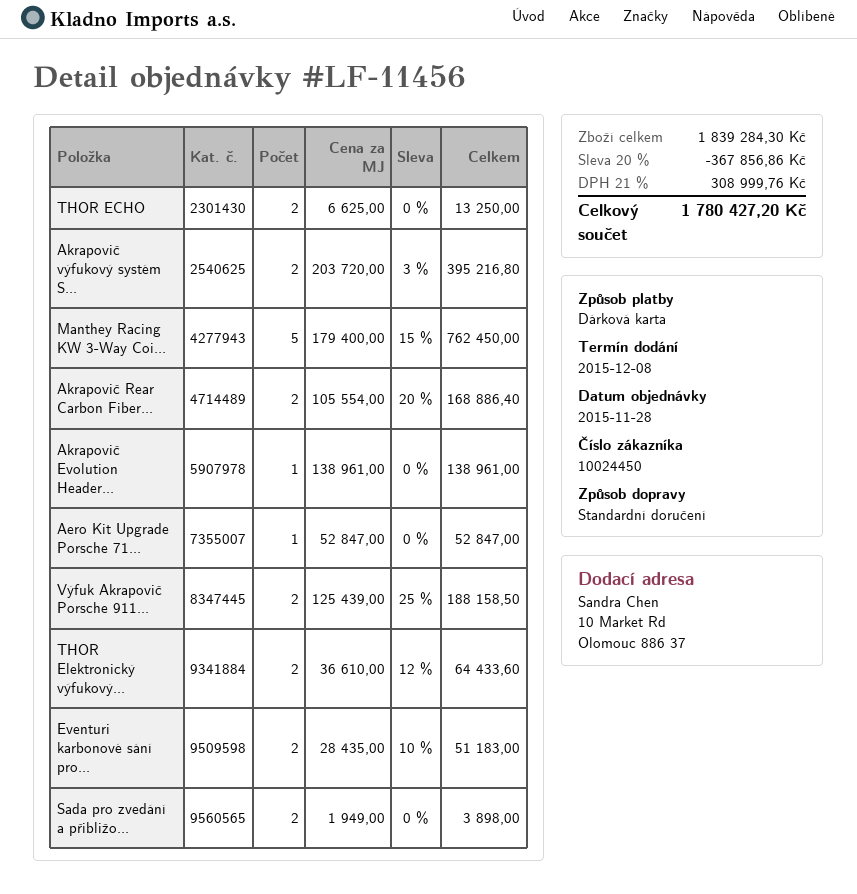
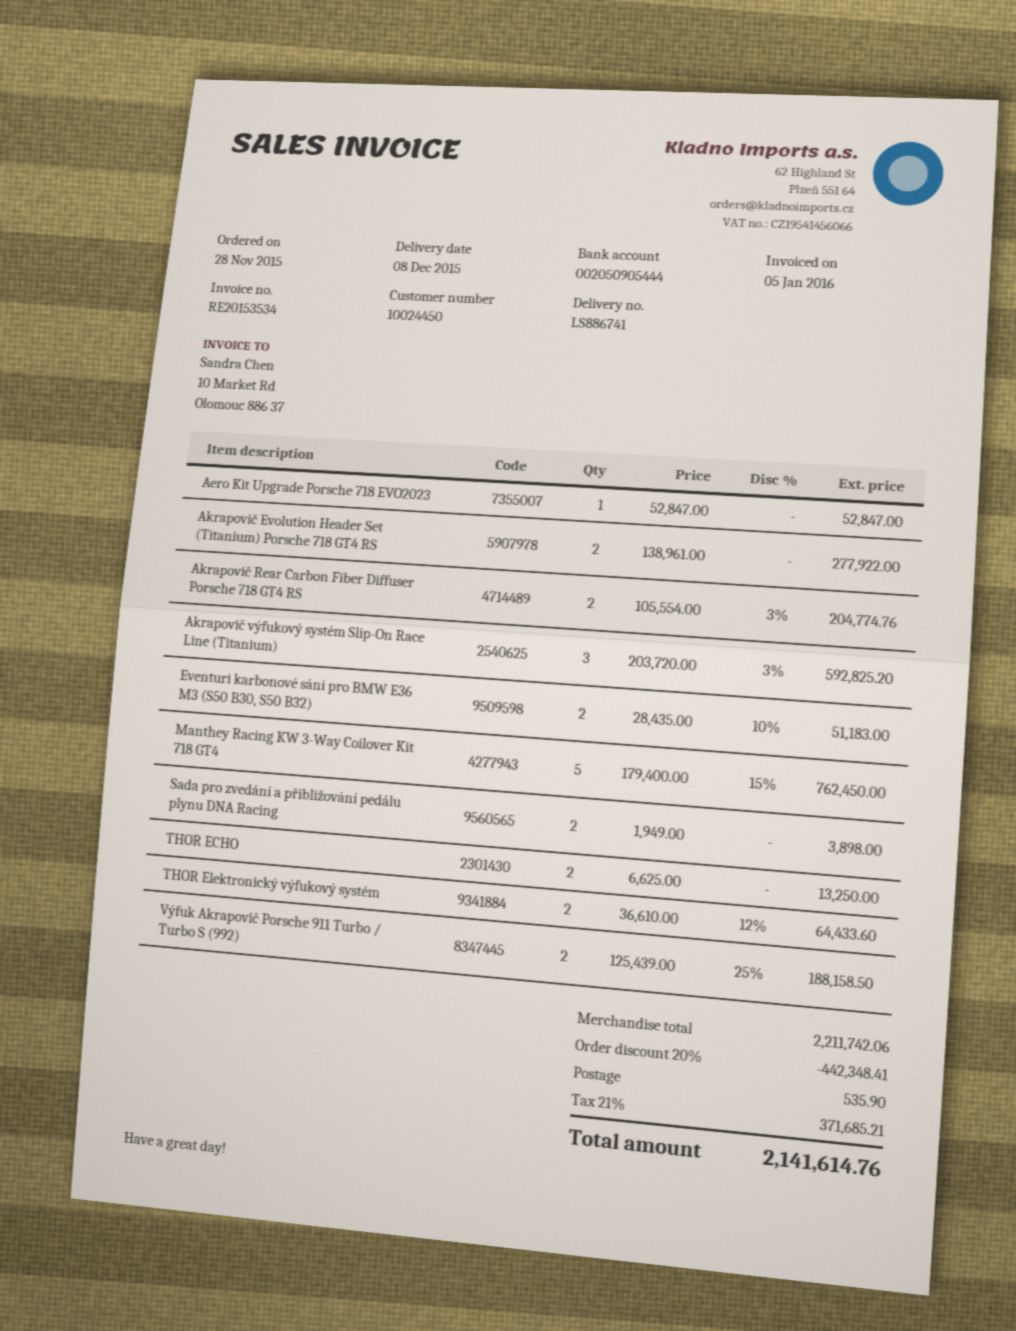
Akrapovič výfukový systém S...: 2 x 203720.00 - 3% = 395216.80 -> 3 x 203720.00 - 3% = 592825.20
Akrapovič Rear Carbon Fiber...: 2 x 105554.00 - 20% = 168886.40 -> 2 x 105554.00 - 3% = 204774.76
Akrapovič Evolution Header...: 1 x 138961.00 = 138961.00 -> 2 x 138961.00 = 277922.00
subtotal: 1839284.30 -> 2211742.06
discount: 20% = 367856.86 -> 20% = 442348.41
shipping: none -> 535.90
tax: 21% = 308999.76 -> 21% = 371685.21
total: 1780427.20 -> 2141614.76

